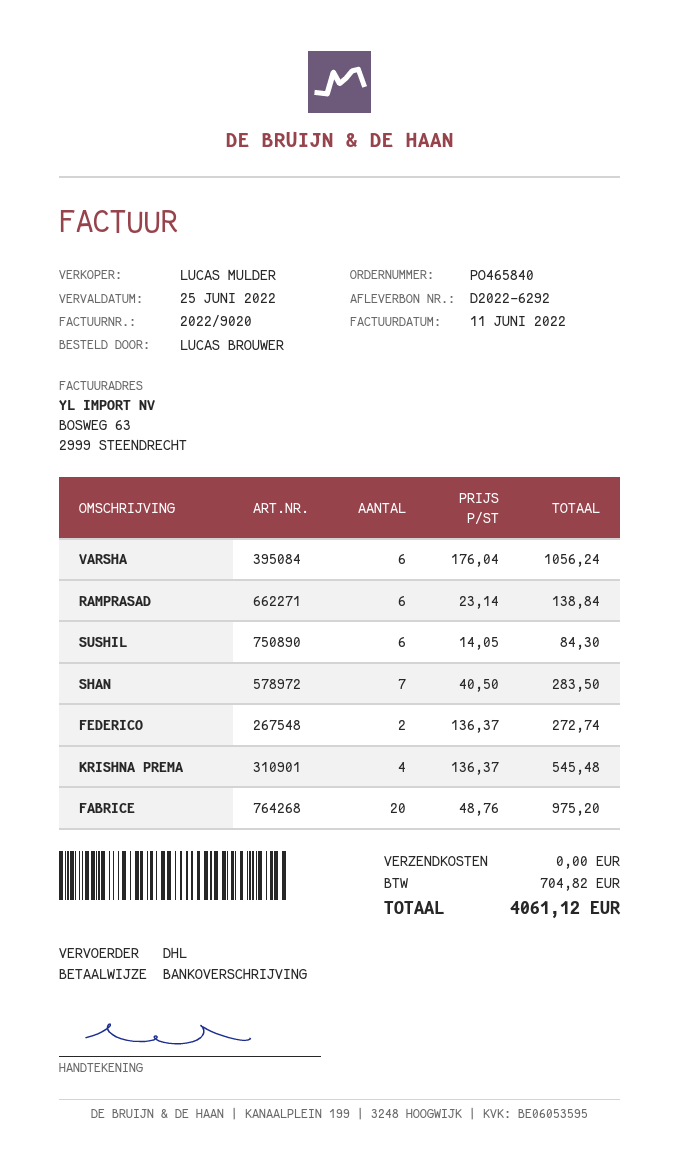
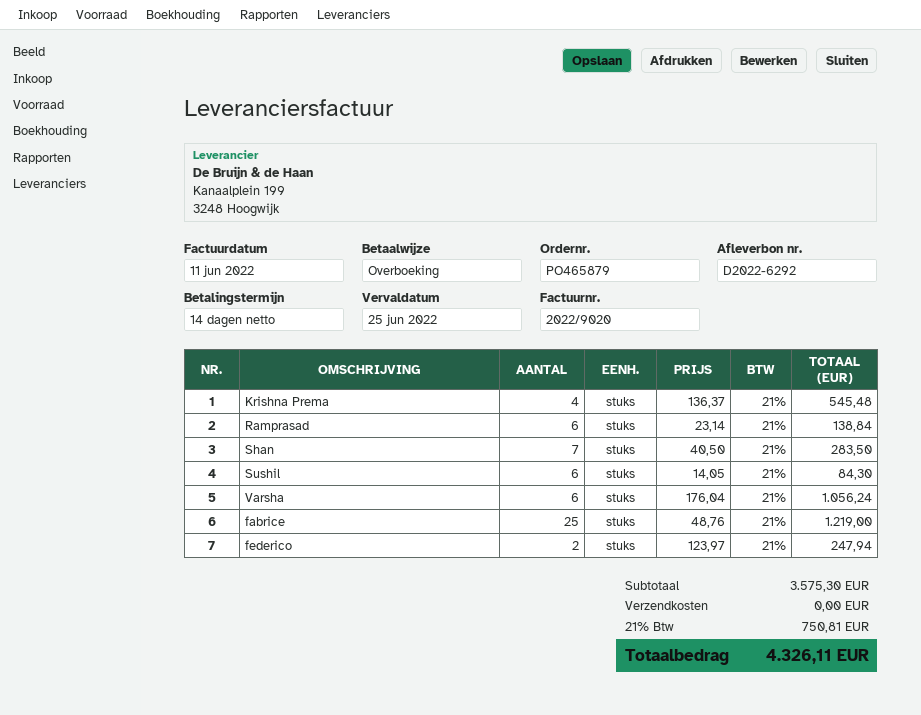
order number: PO465840 -> PO465879
FEDERICO: 2 x 136.37 = 272.74 -> 2 x 123.97 = 247.94
FABRICE: 20 x 48.76 = 975.20 -> 25 x 48.76 = 1219.00
tax: 704.82 -> 750.81
total: 4061.12 -> 4326.11

